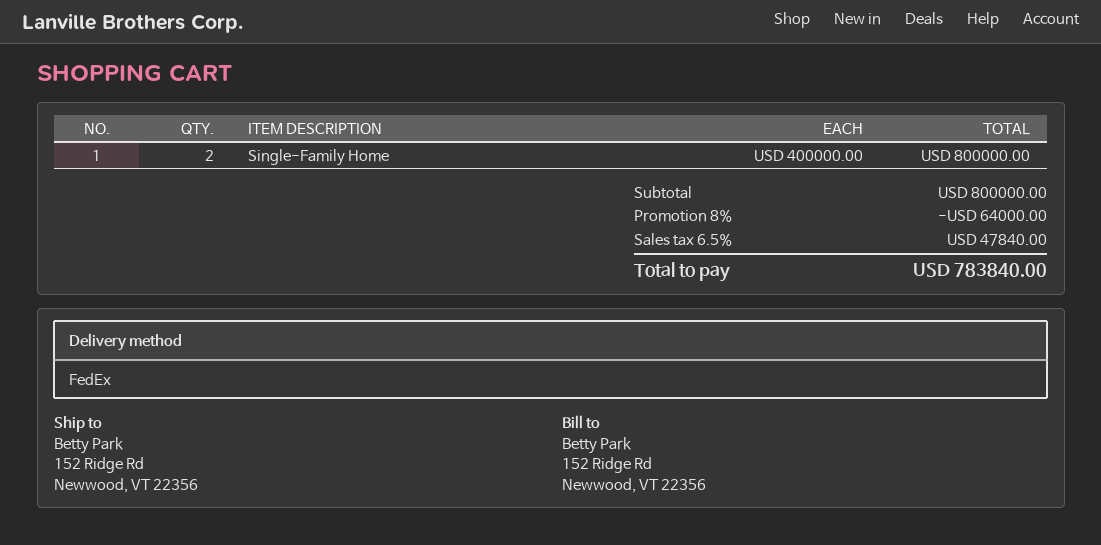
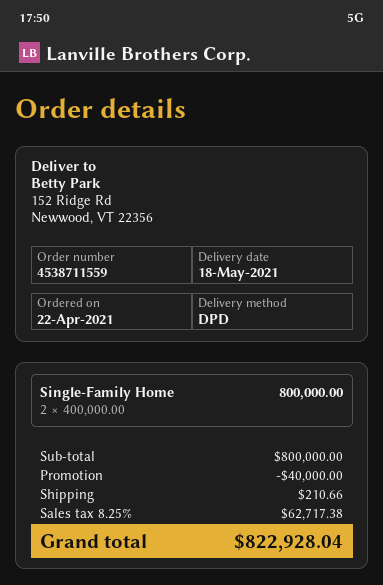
shipping method: FedEx -> DPD
discount: 64000.00 -> 40000.00
shipping: none -> 210.66
tax: 6.5% = 47840.00 -> 8.25% = 62717.38
total: 783840.00 -> 822928.04

